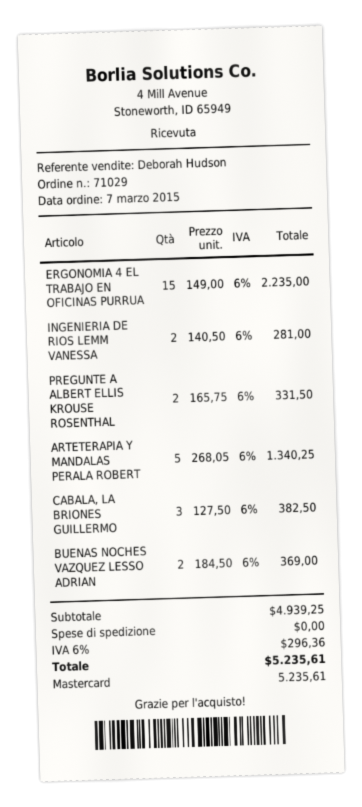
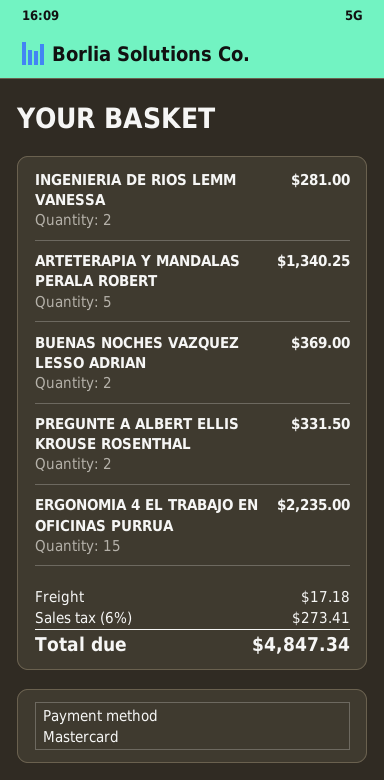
CABALA, LA BRIONES GUILLERMO: 3 for 382.50 -> none
shipping: 0.00 -> 17.18
tax: 6% = 296.36 -> 6% = 273.41
total: 5235.61 -> 4847.34

